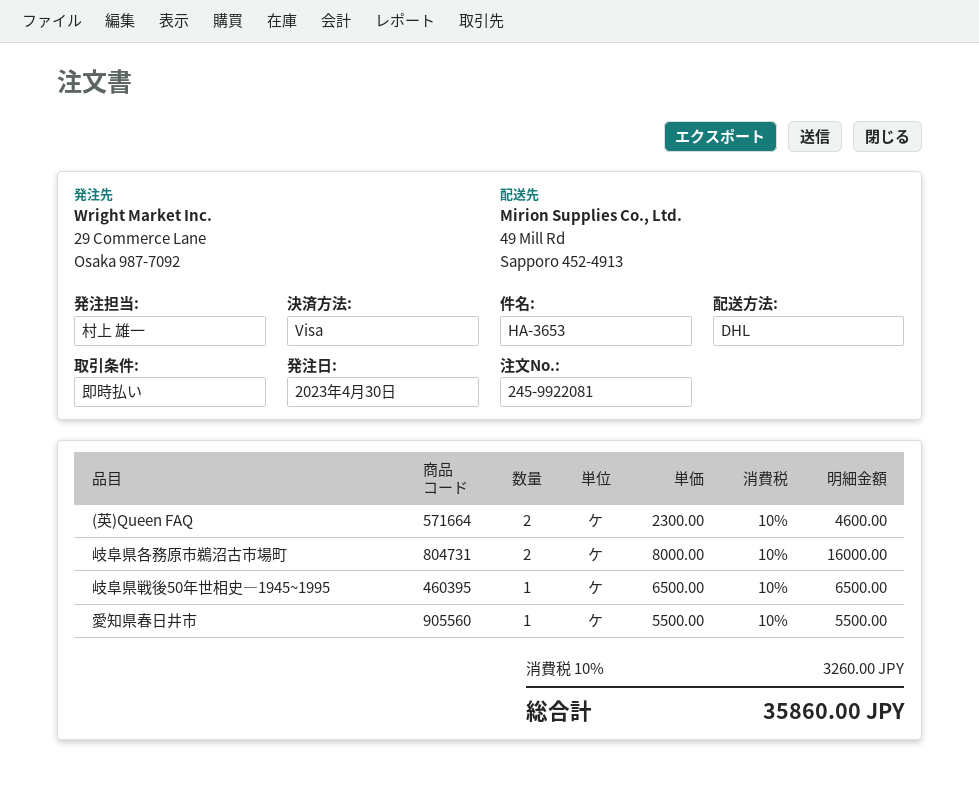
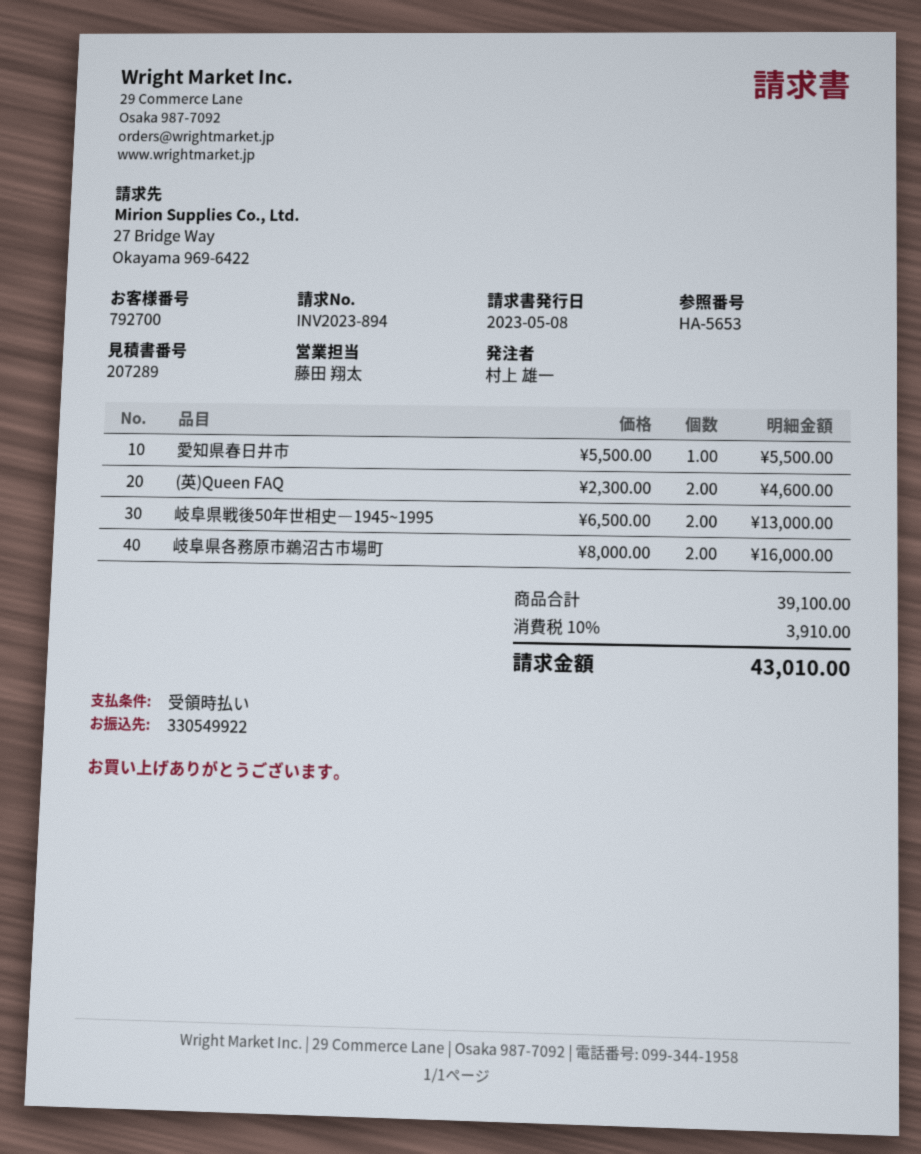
reference: HA-3653 -> HA-5653
岐阜県戦後50年世相史―1945~1995: 1 x 6500.00 = 6500.00 -> 2 x 6500.00 = 13000.00
tax: 10% = 3260.00 -> 10% = 3910.00
total: 35860.00 -> 43010.00

